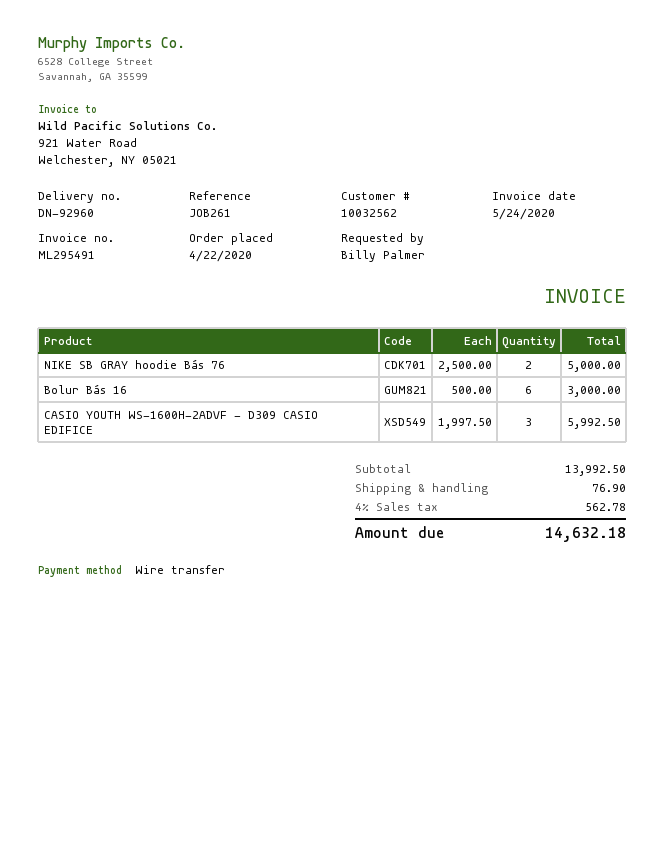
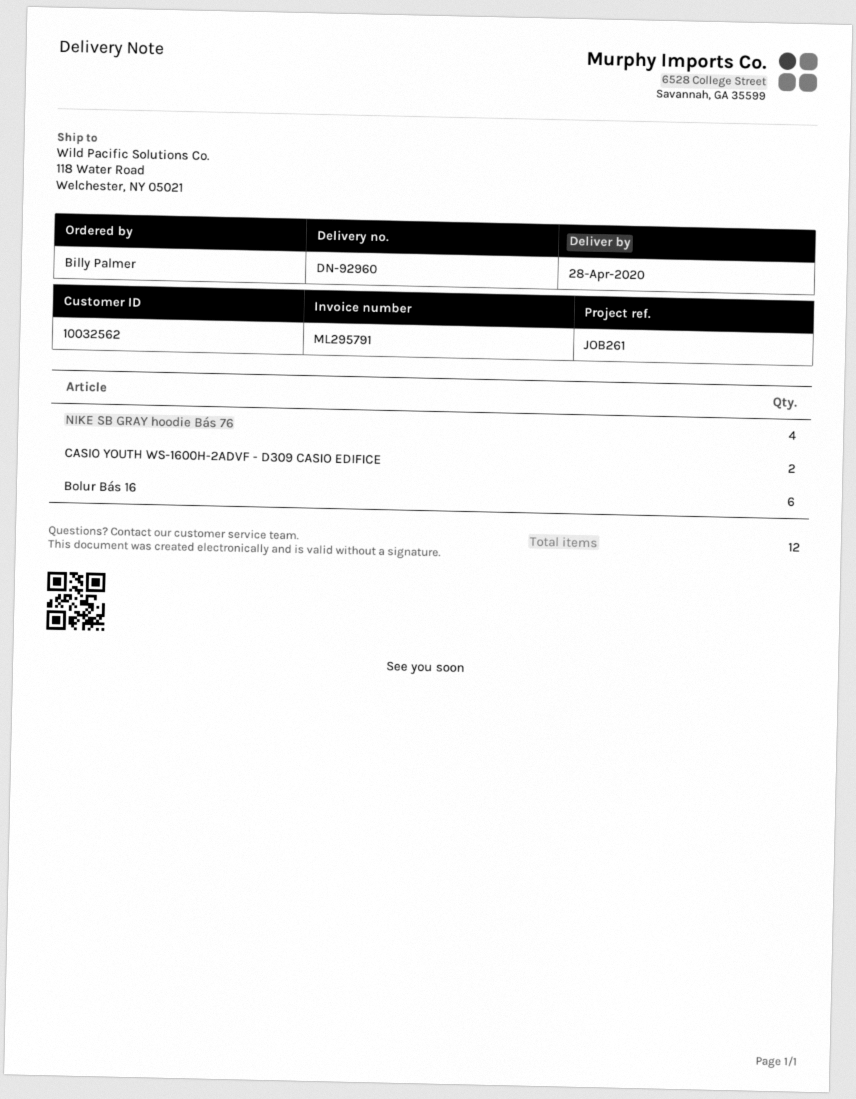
invoice number: ML295491 -> ML295791
NIKE SB GRAY hoodie Bás 76: 2 -> 4
CASIO YOUTH WS-1600H-2ADVF - D309 CASIO EDIFICE: 3 -> 2

